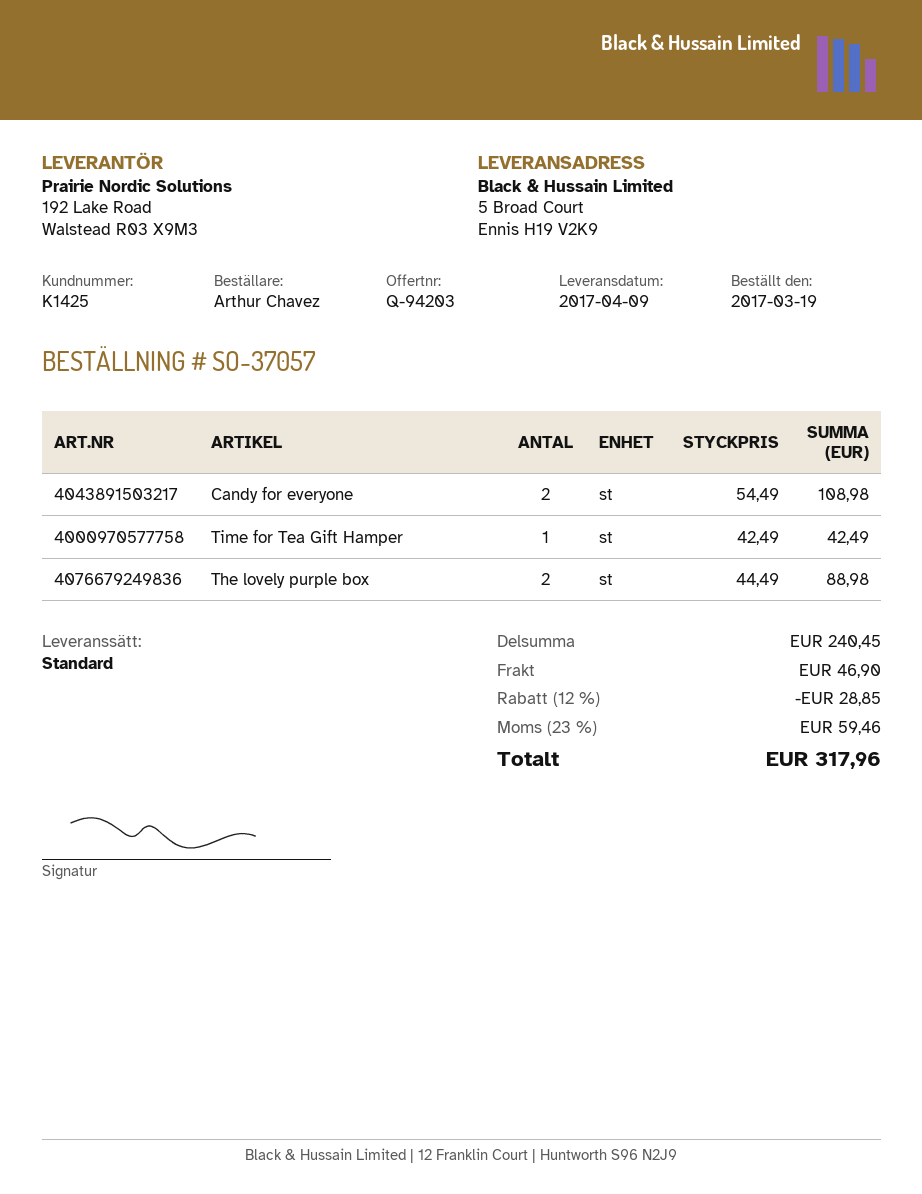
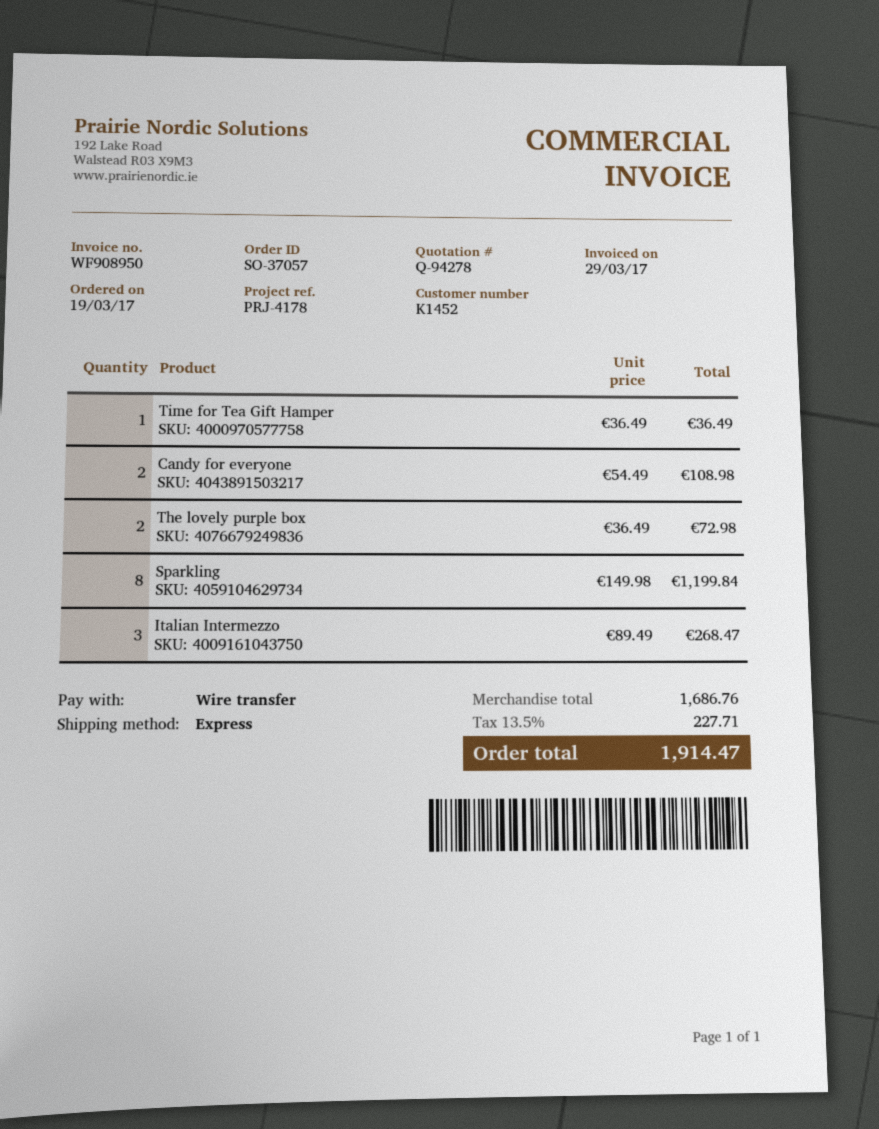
quote number: Q-94203 -> Q-94278
customer number: K1425 -> K1452
shipping method: standard -> express
Time for Tea Gift Hamper: 1 x 42.49 = 42.49 -> 1 x 36.49 = 36.49
The lovely purple box: 2 x 44.49 = 88.98 -> 2 x 36.49 = 72.98
Sparkling: none -> 8 x 149.98 = 1199.84
Italian Intermezzo: none -> 3 x 89.49 = 268.47
subtotal: 240.45 -> 1686.76
discount: 12% = 28.85 -> none
shipping: 46.90 -> none
tax: 23% = 59.46 -> 13.5% = 227.71
total: 317.96 -> 1914.47

